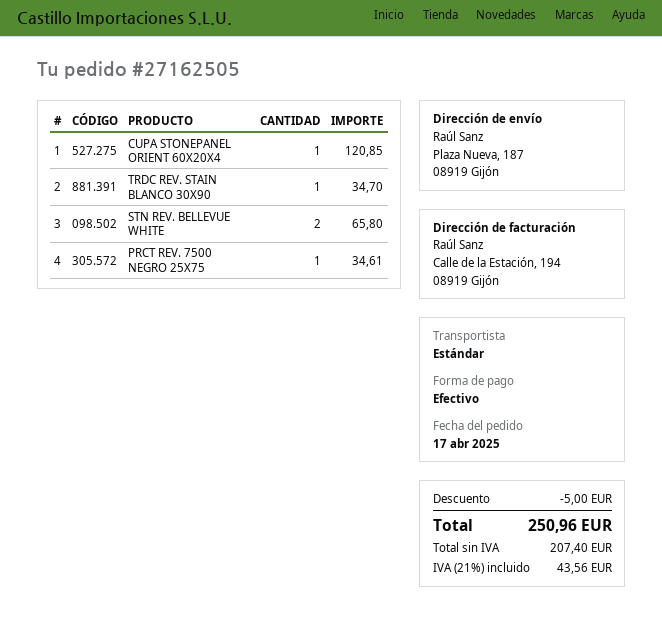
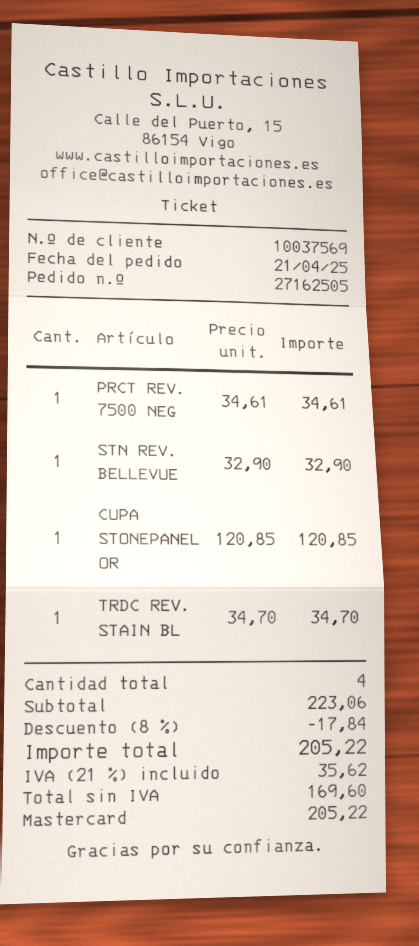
order date: 2025-04-17 -> 2025-04-21
payment method: cash -> Mastercard
STN REV. BELLEVUE WHITE: 2 for 65.80 -> 1 for 32.90
discount: 5.00 -> 17.84
net: 207.40 -> 169.60
tax: 21% = 43.56 -> 21% = 35.62
total: 250.96 -> 205.22

